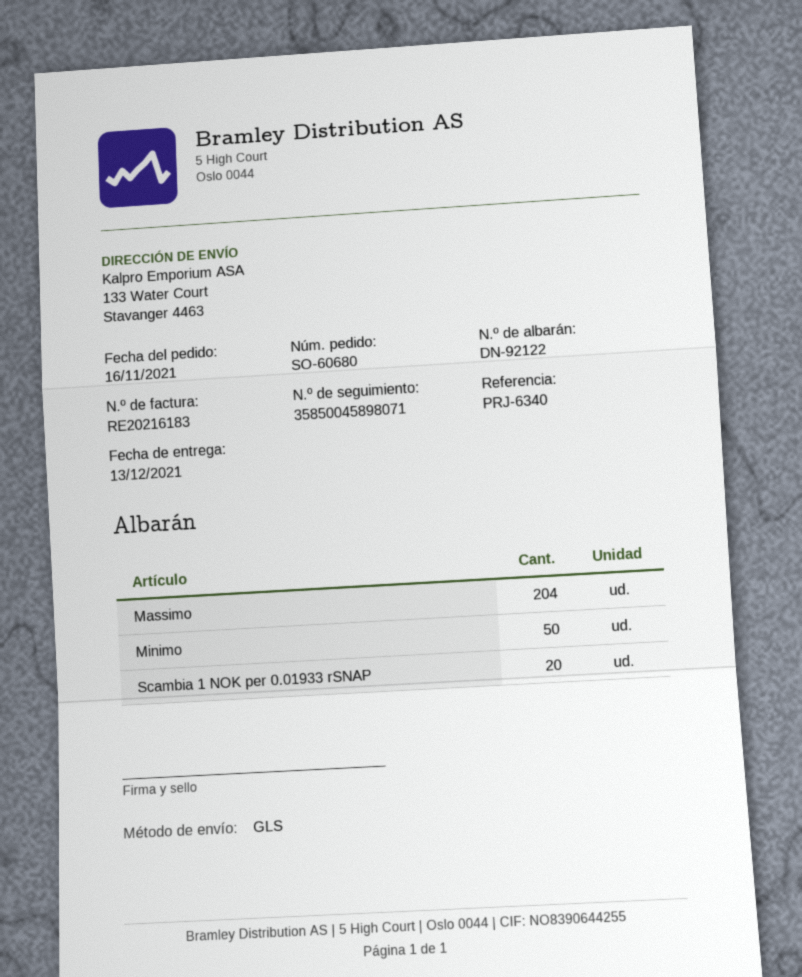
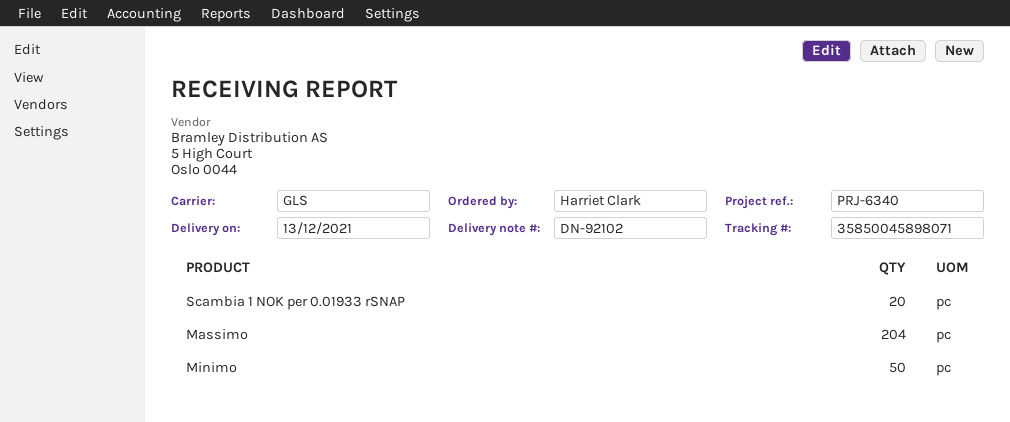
delivery note number: DN-92122 -> DN-92102

